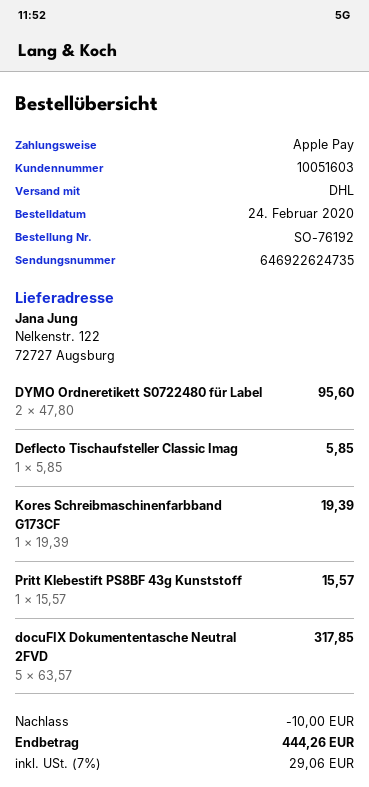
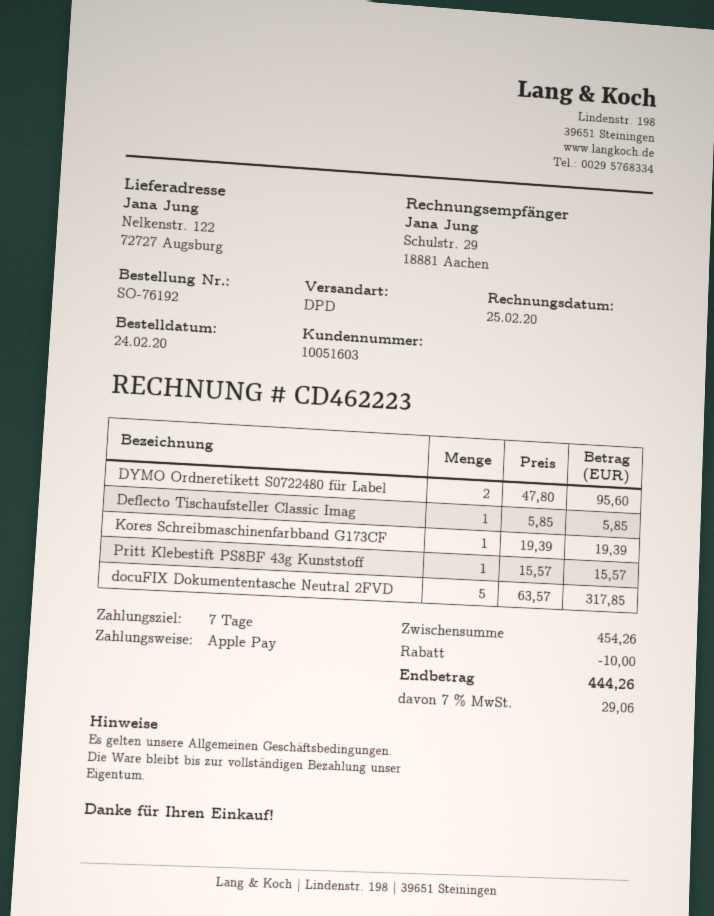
shipping method: DHL -> DPD

